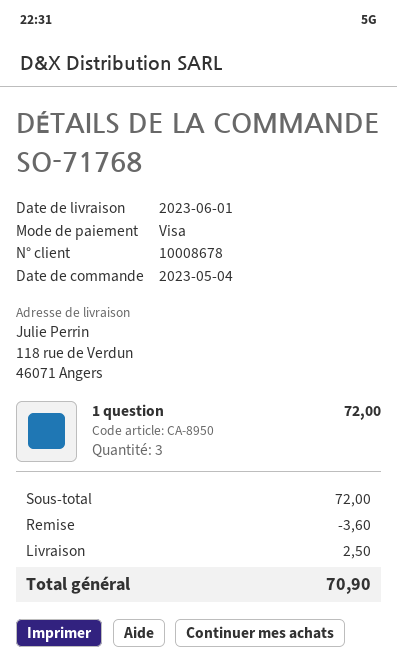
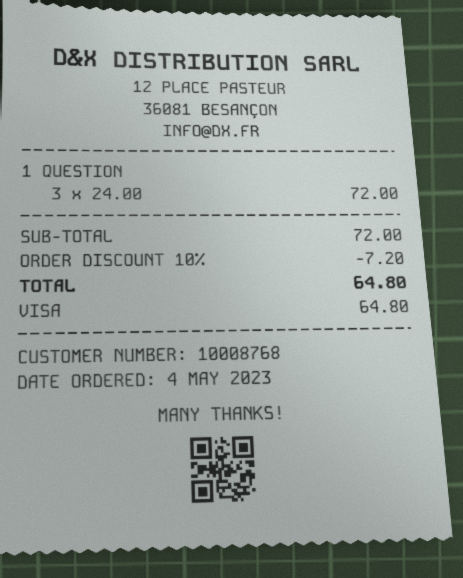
customer number: 10008678 -> 10008768
discount: 3.60 -> 7.20
shipping: 2.50 -> none
total: 70.90 -> 64.80

